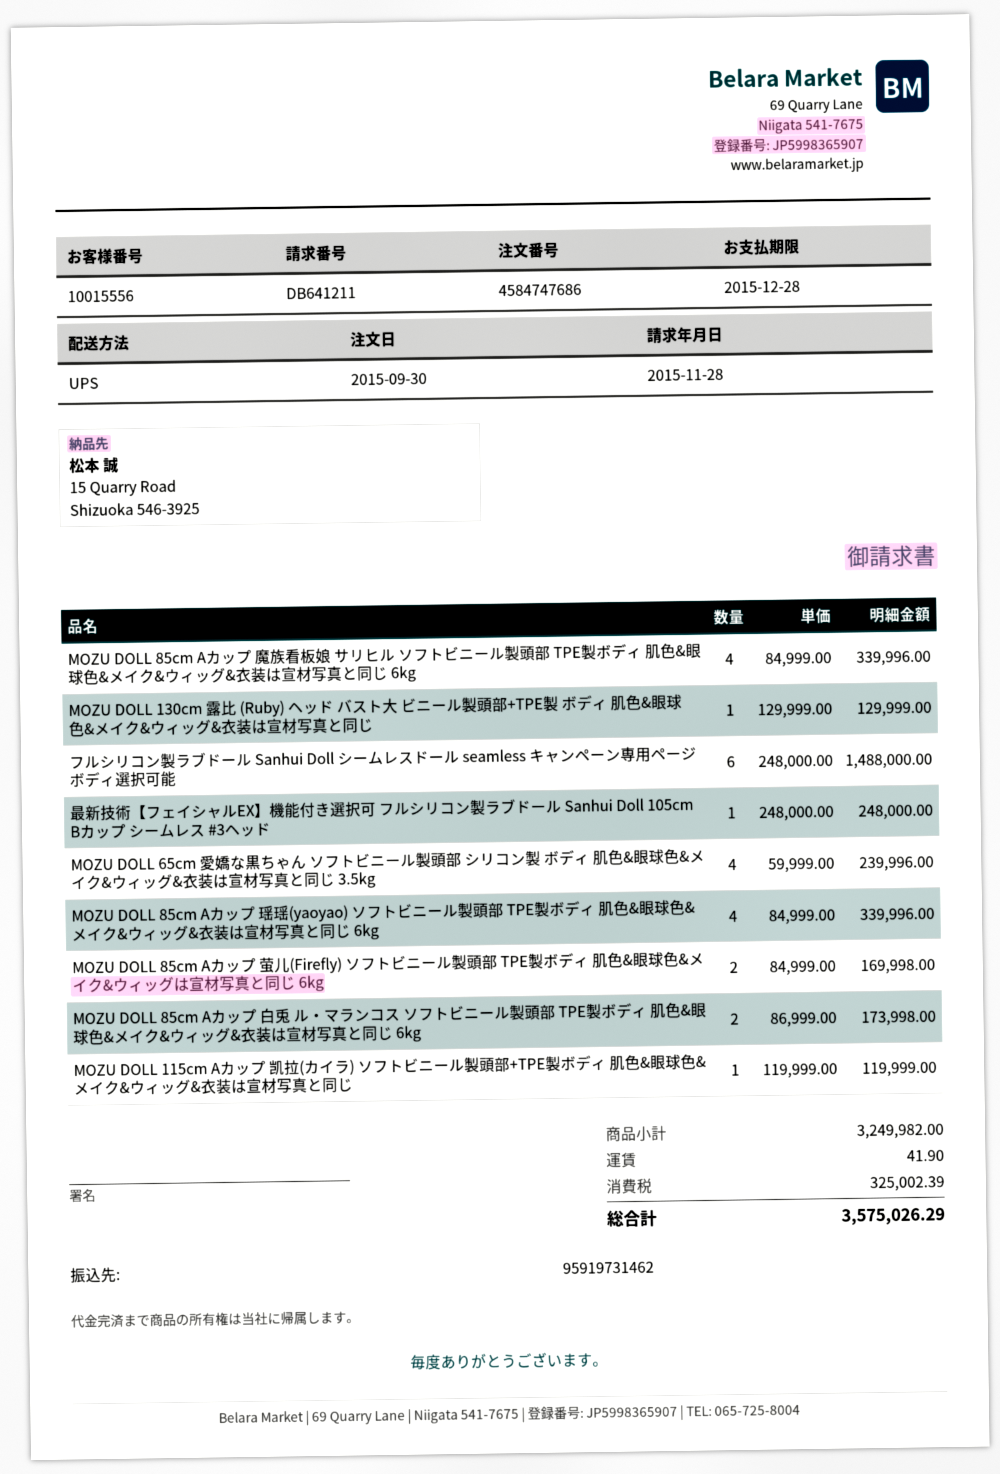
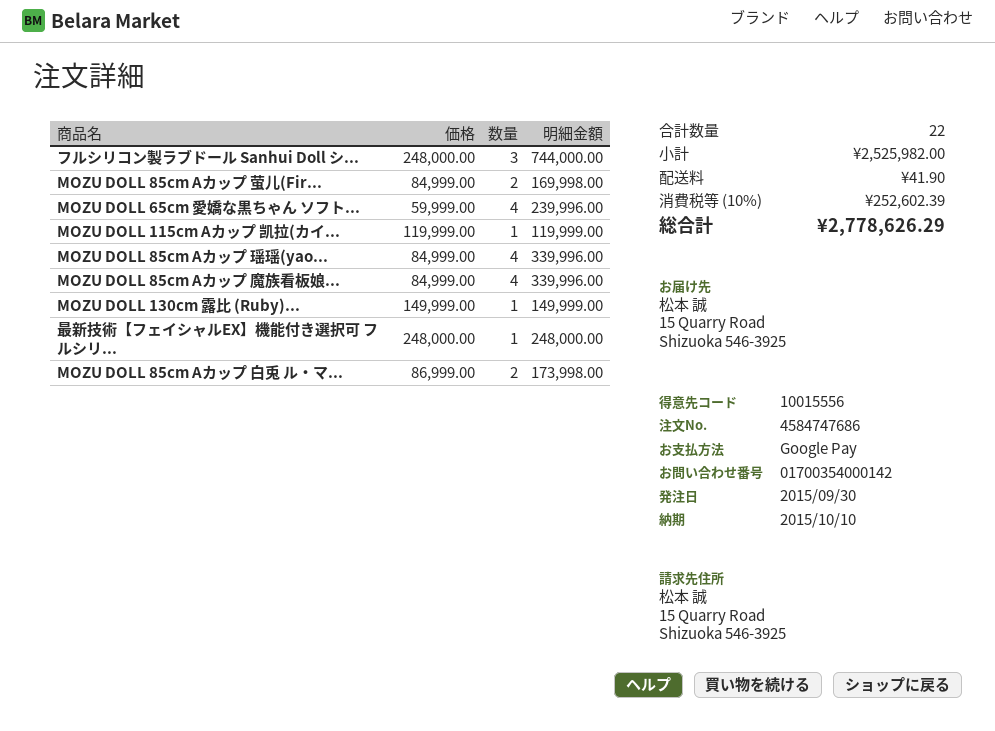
MOZU DOLL 130cm 露比 (Ruby) ヘッド バスト大 ビニール製頭部+TPE製 ボディ 肌色&眼球色&メイク&ウィッグ&衣装は宣材写真と同じ: 1 x 129999.00 = 129999.00 -> 1 x 149999.00 = 149999.00
フルシリコン製ラブドール Sanhui Doll シームレスドール seamless キャンペーン専用ページ ボディ選択可能: 6 x 248000.00 = 1488000.00 -> 3 x 248000.00 = 744000.00
subtotal: 3249982.00 -> 2525982.00
tax: 325002.39 -> 252602.39
total: 3575026.29 -> 2778626.29

